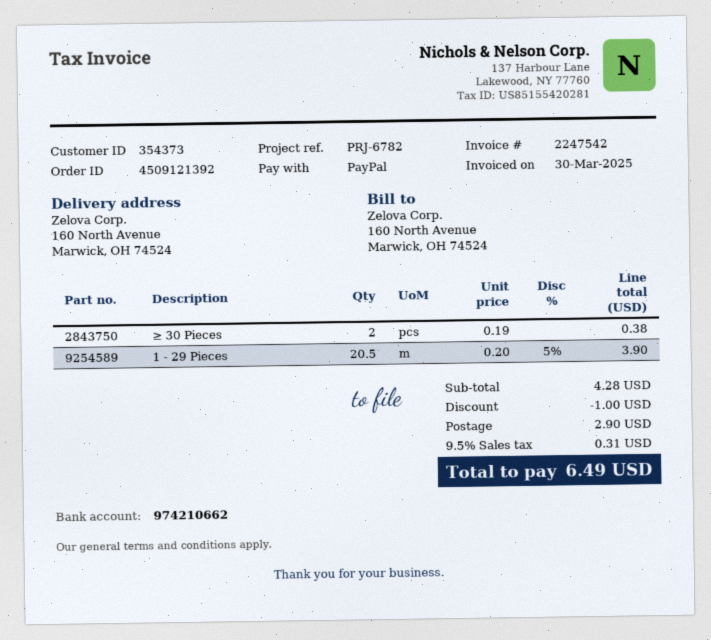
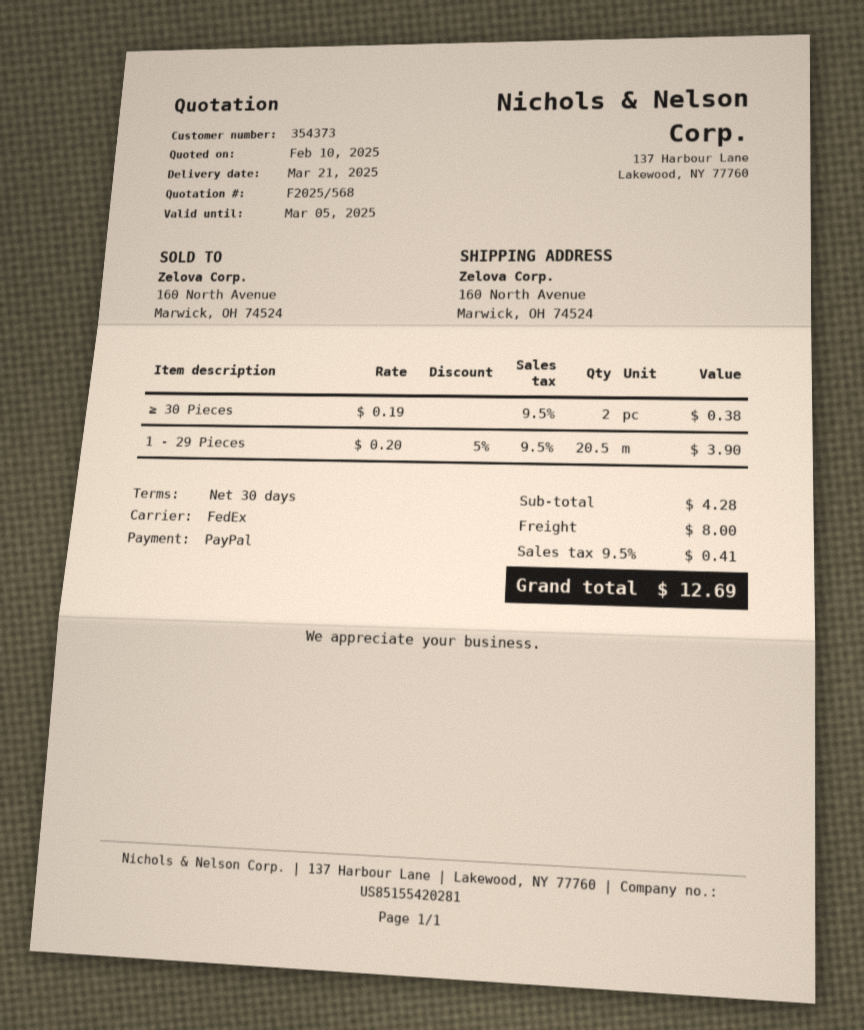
discount: 1.00 -> none
shipping: 2.90 -> 8.00
tax: 9.5% = 0.31 -> 9.5% = 0.41
total: 6.49 -> 12.69

